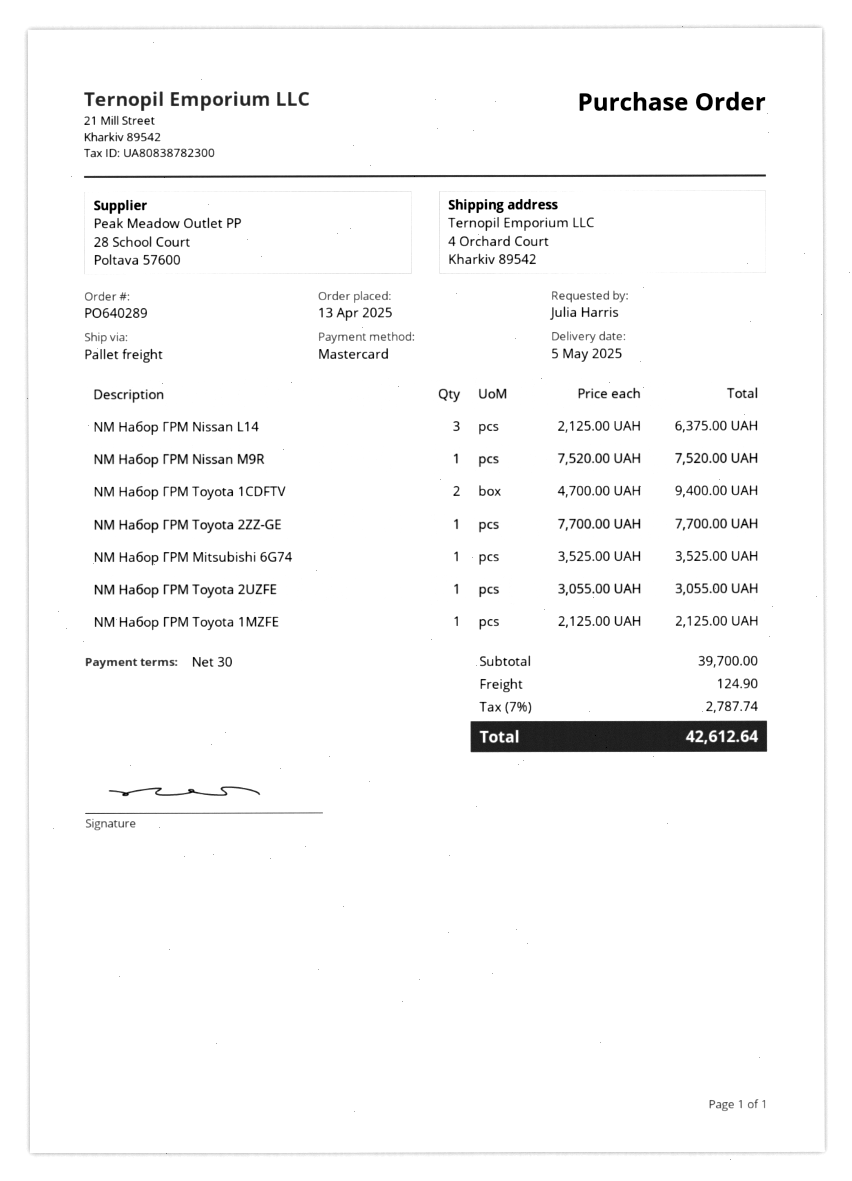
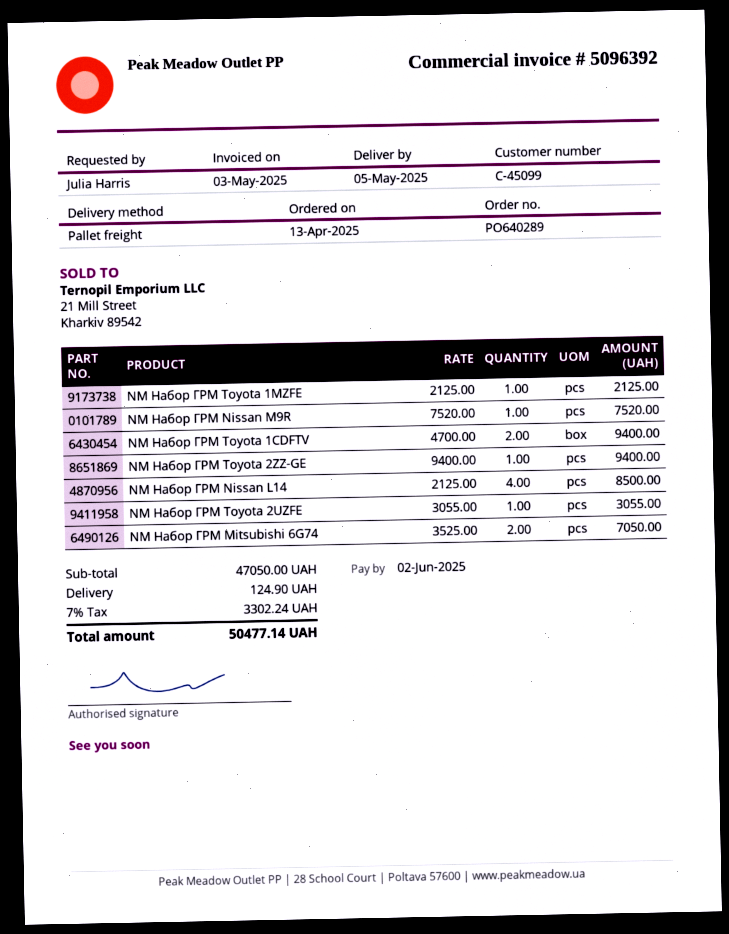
NM Набор ГРМ Nissan L14: 3 x 2125.00 = 6375.00 -> 4 x 2125.00 = 8500.00
NM Набор ГРМ Toyota 2ZZ-GE: 1 x 7700.00 = 7700.00 -> 1 x 9400.00 = 9400.00
NM Набор ГРМ Mitsubishi 6G74: 1 x 3525.00 = 3525.00 -> 2 x 3525.00 = 7050.00
subtotal: 39700.00 -> 47050.00
tax: 7% = 2787.74 -> 7% = 3302.24
total: 42612.64 -> 50477.14

